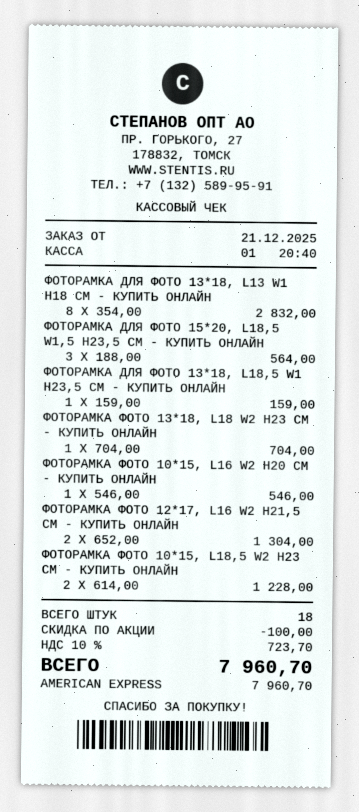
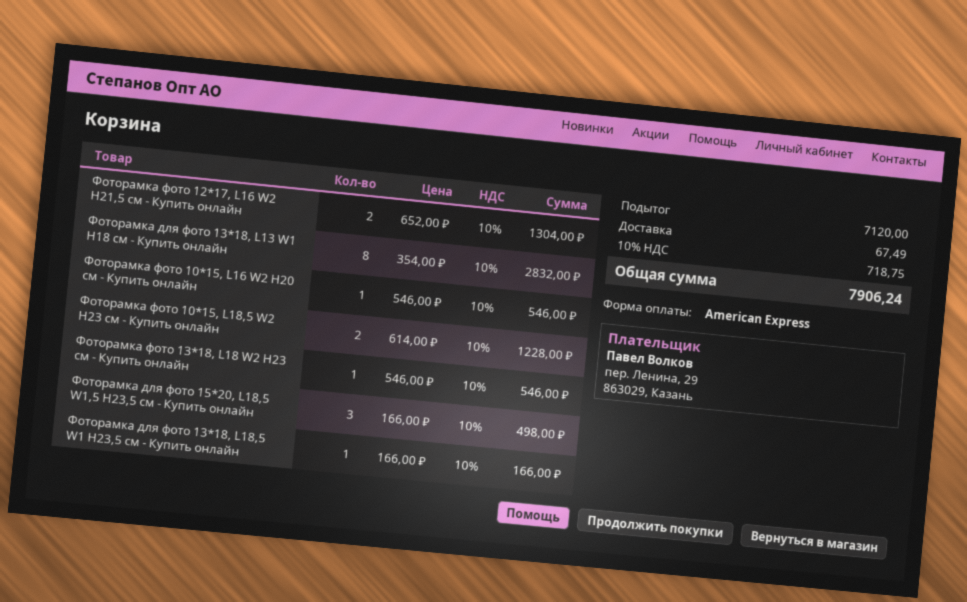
ФОТОРАМКА ДЛЯ ФОТО 15*20, L18,5 W1,5 H23,5 СМ - КУПИТЬ ОНЛАЙН: 3 x 188.00 = 564.00 -> 3 x 166.00 = 498.00
ФОТОРАМКА ДЛЯ ФОТО 13*18, L18,5 W1 H23,5 СМ - КУПИТЬ ОНЛАЙН: 1 x 159.00 = 159.00 -> 1 x 166.00 = 166.00
ФОТОРАМКА ФОТО 13*18, L18 W2 H23 СМ - КУПИТЬ ОНЛАЙН: 1 x 704.00 = 704.00 -> 1 x 546.00 = 546.00
discount: 100.00 -> none
shipping: none -> 67.49
tax: 10% = 723.70 -> 10% = 718.75
total: 7960.70 -> 7906.24

